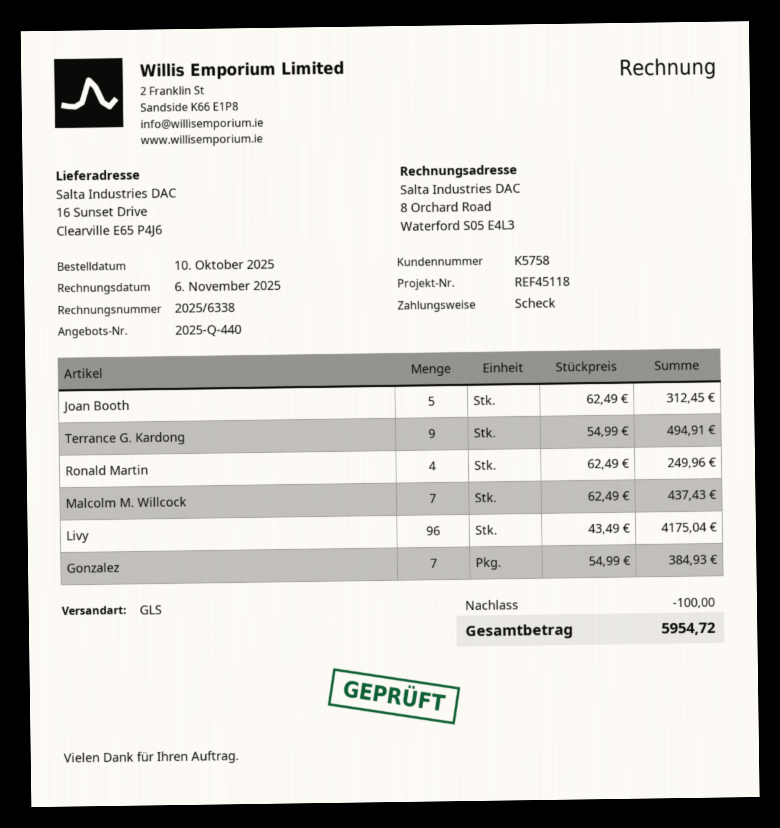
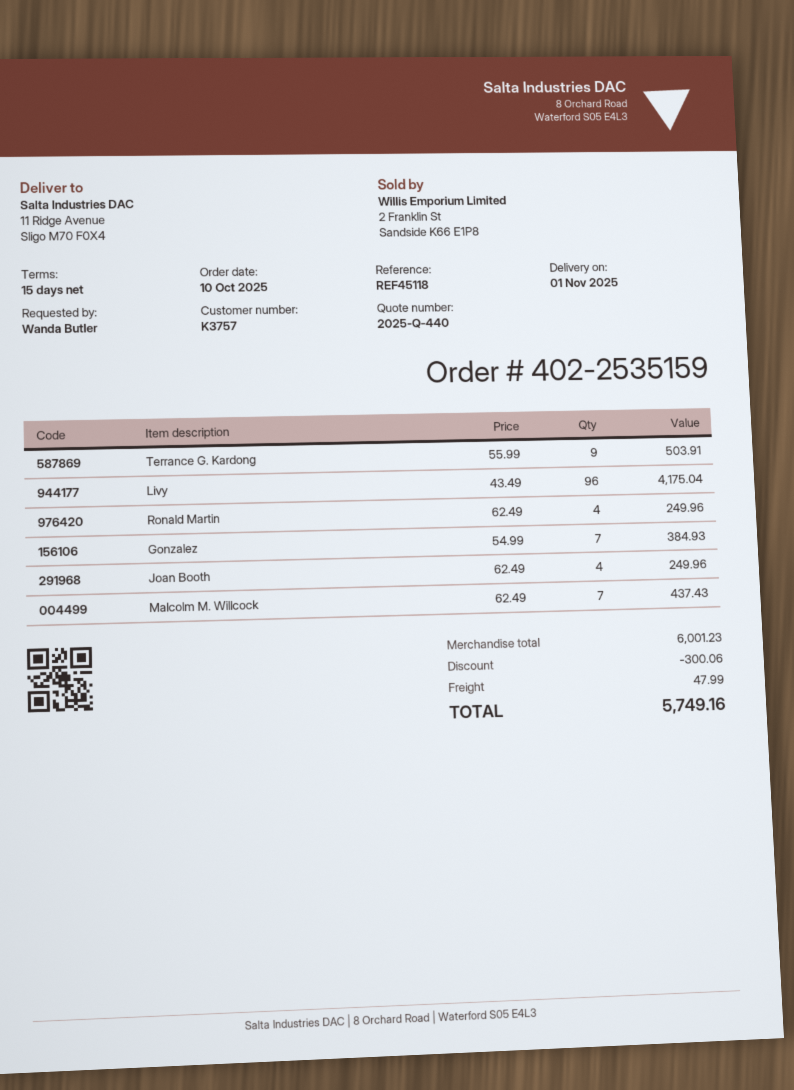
customer number: K5758 -> K3757
ship to: 16 Sunset Drive, Clearville E65 P4J6 -> 11 Ridge Avenue, Sligo M70 F0X4
Joan Booth: 5 x 62.49 = 312.45 -> 4 x 62.49 = 249.96
Terrance G. Kardong: 9 x 54.99 = 494.91 -> 9 x 55.99 = 503.91
discount: 100.00 -> 300.06
shipping: none -> 47.99
total: 5954.72 -> 5749.16

